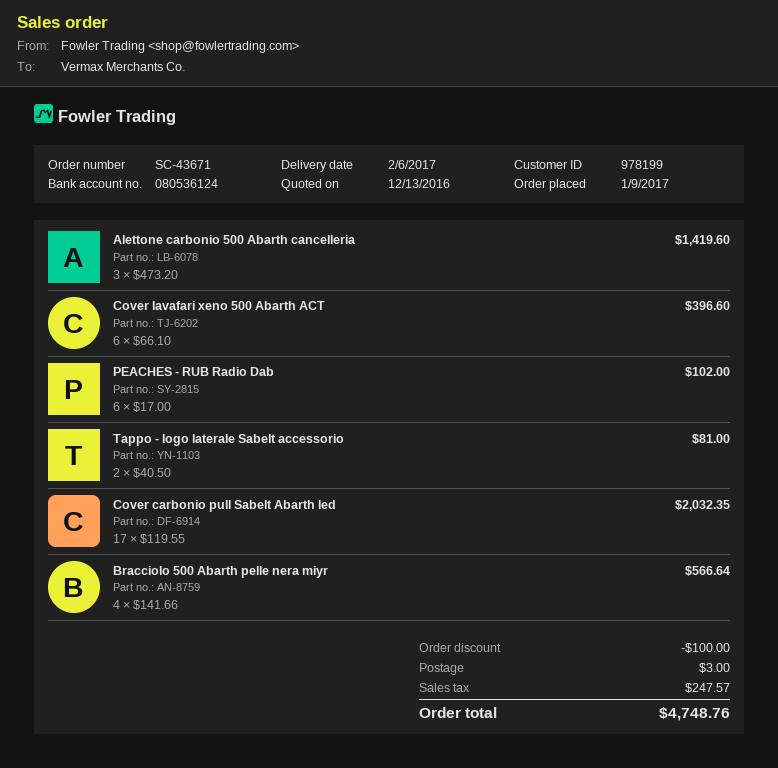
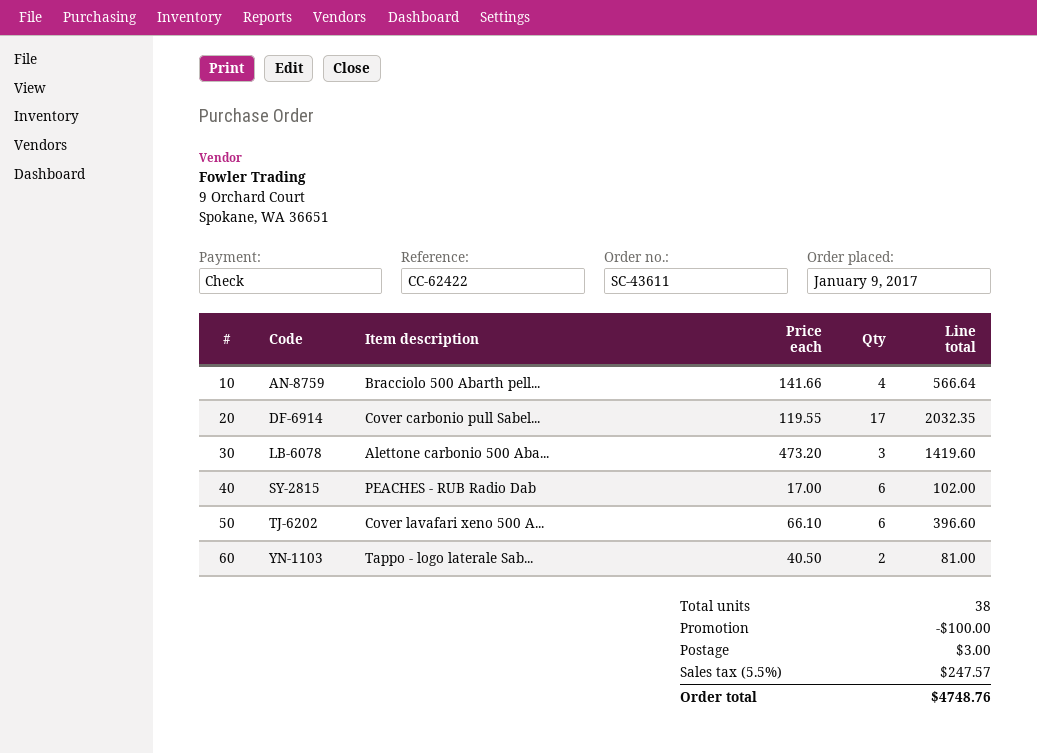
order number: SC-43671 -> SC-43611

